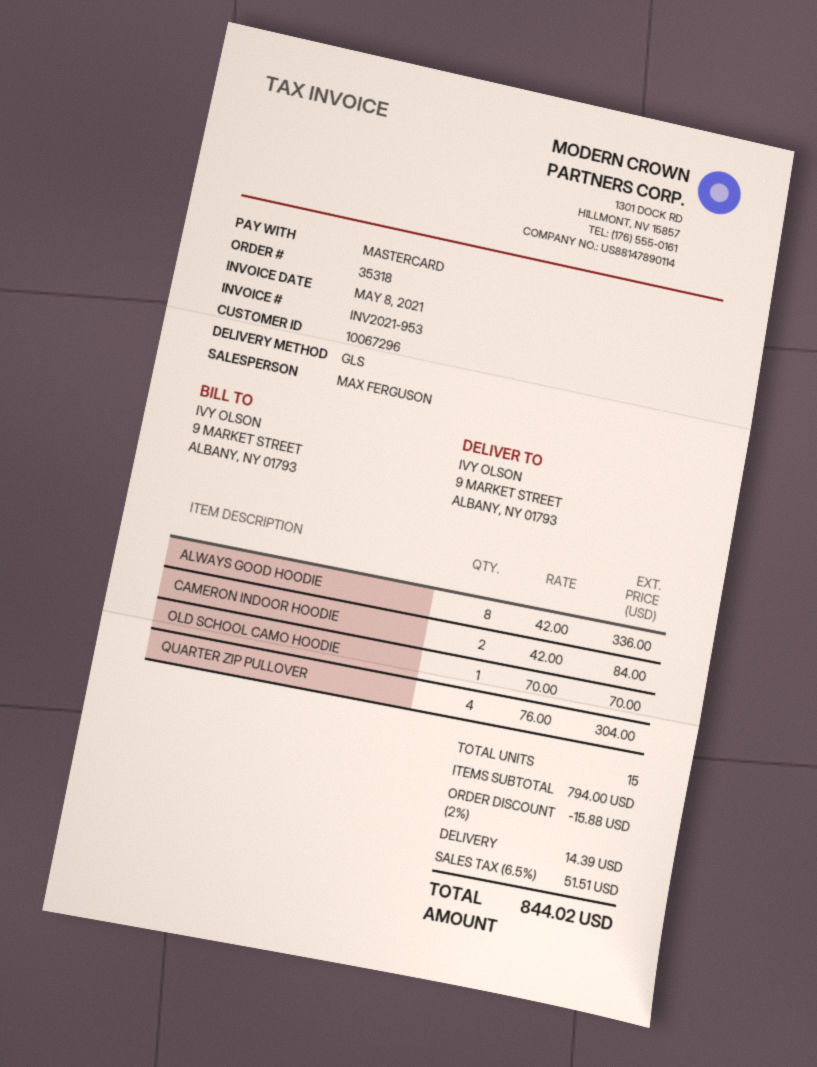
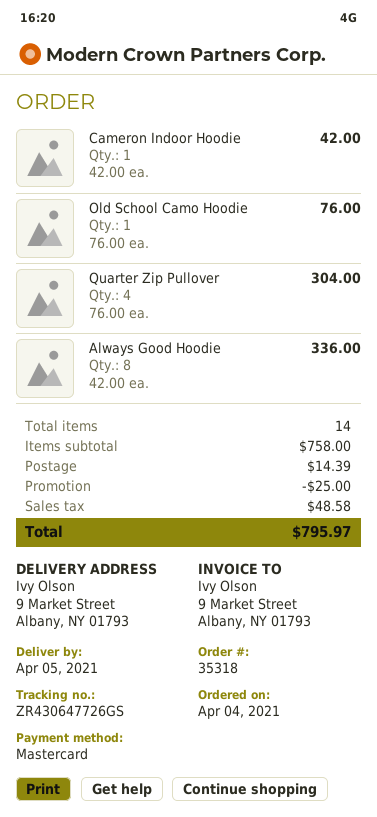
CAMERON INDOOR HOODIE: 2 x 42.00 = 84.00 -> 1 x 42.00 = 42.00
OLD SCHOOL CAMO HOODIE: 1 x 70.00 = 70.00 -> 1 x 76.00 = 76.00
total quantity: 15 -> 14
subtotal: 794.00 -> 758.00
discount: 15.88 -> 25.00
tax: 51.51 -> 48.58
total: 844.02 -> 795.97

